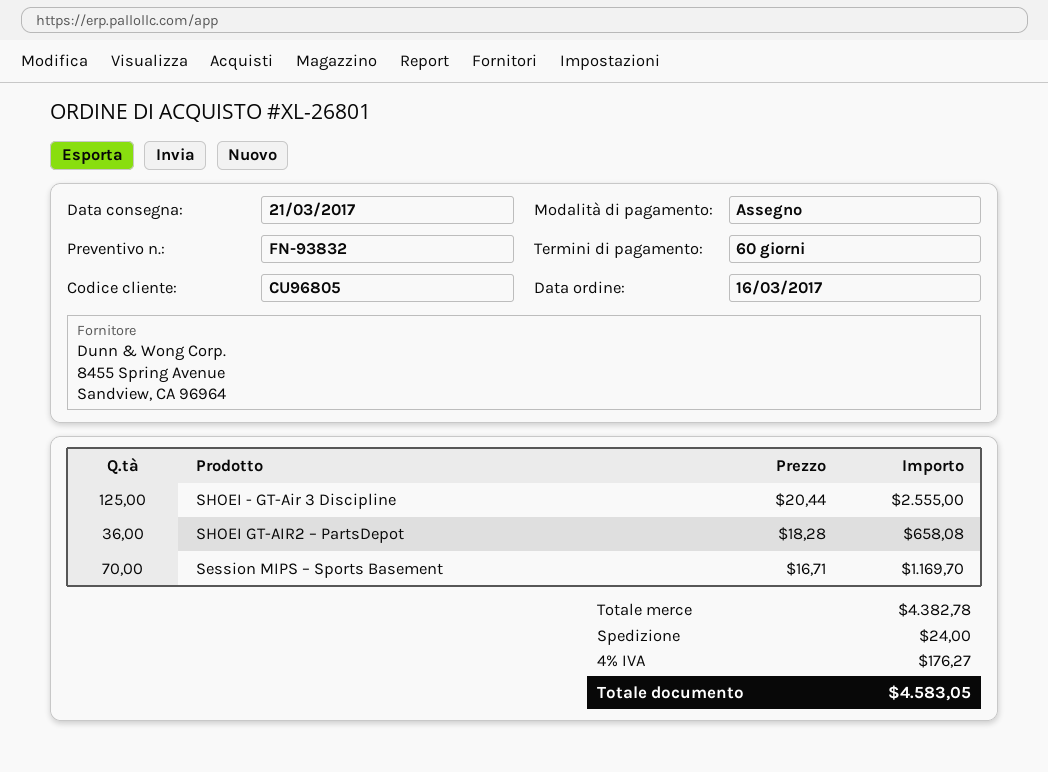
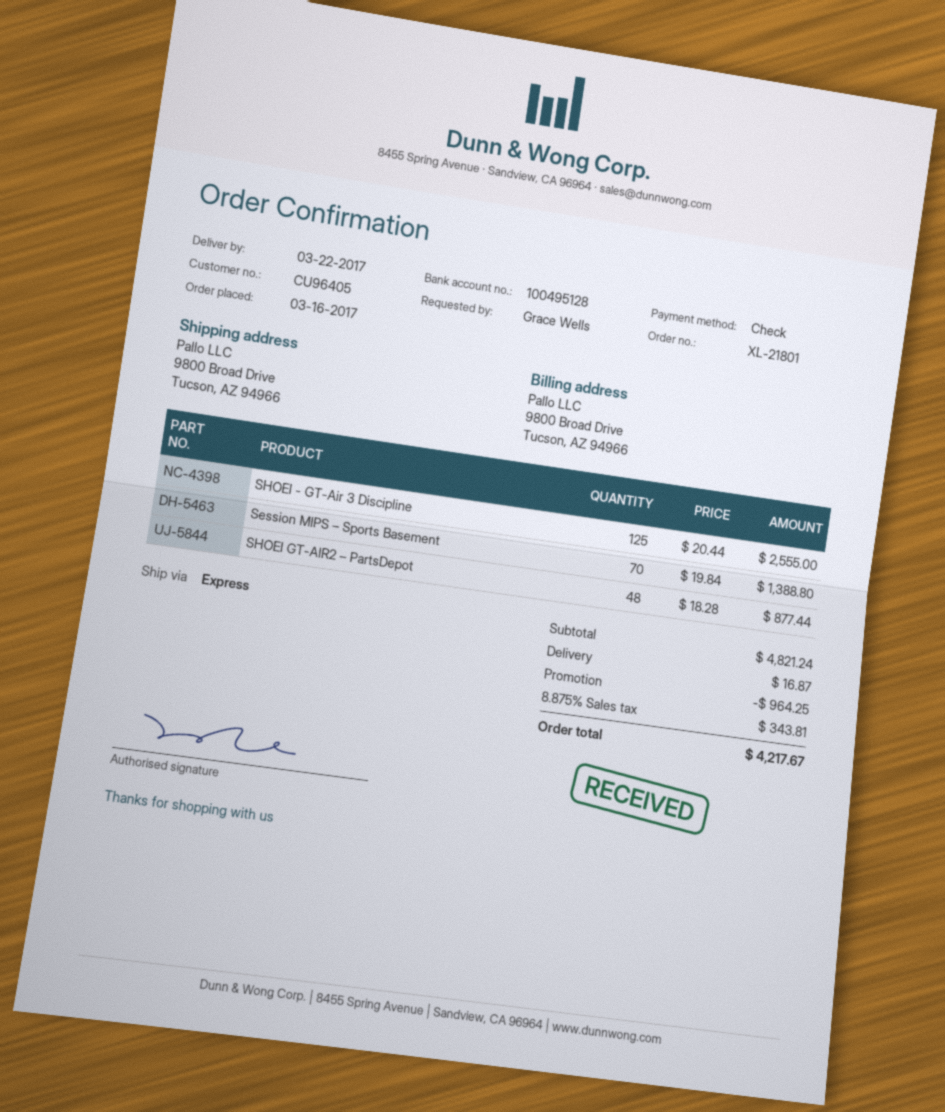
order number: XL-26801 -> XL-21801
delivery date: 2017-03-21 -> 2017-03-22
customer number: CU96805 -> CU96405
SHOEI GT-AIR2 – PartsDepot: 36 x 18.28 = 658.08 -> 48 x 18.28 = 877.44
Session MIPS – Sports Basement: 70 x 16.71 = 1169.70 -> 70 x 19.84 = 1388.80
subtotal: 4382.78 -> 4821.24
discount: none -> 964.25
shipping: 24.00 -> 16.87
tax: 4% = 176.27 -> 8.875% = 343.81
total: 4583.05 -> 4217.67

